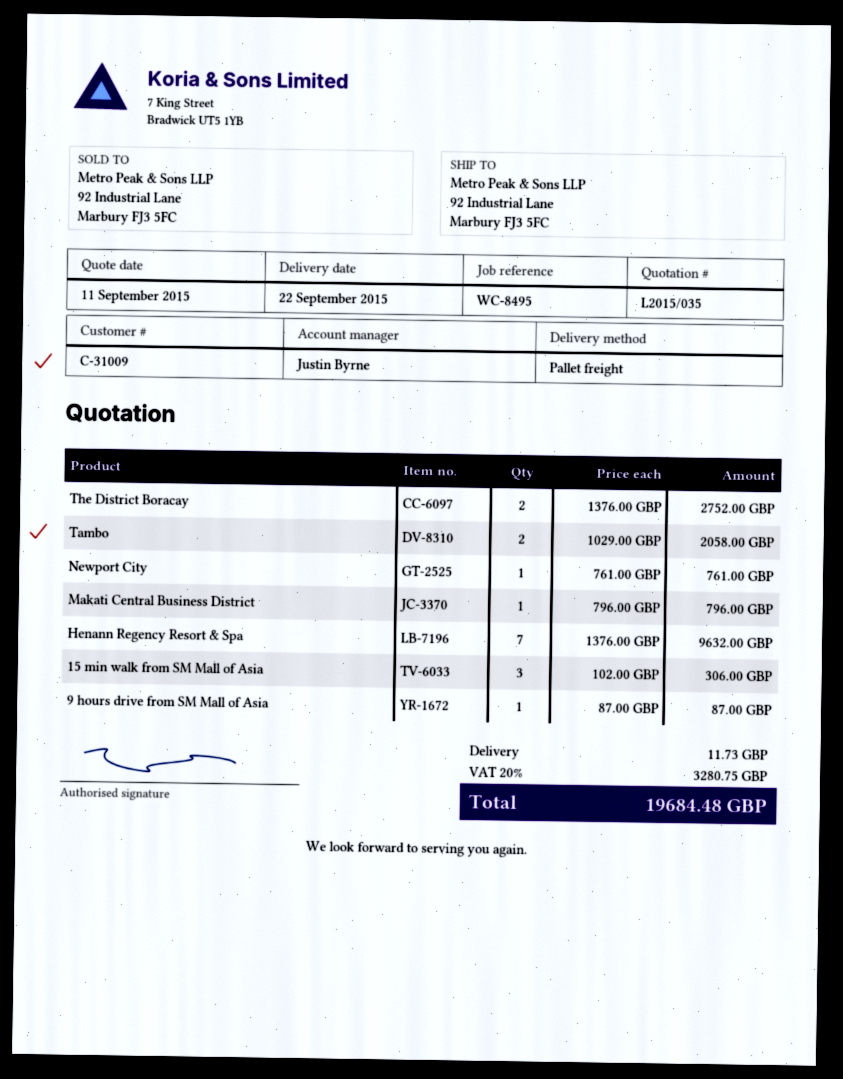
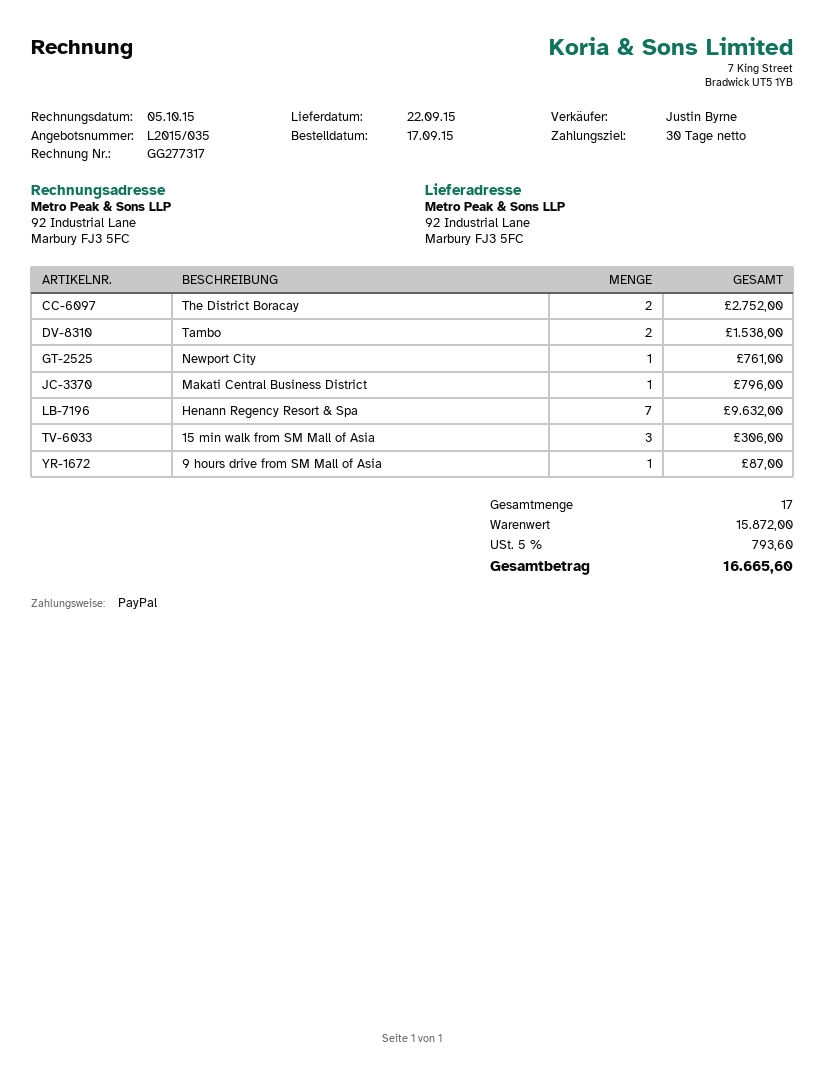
Tambo: 2 for 2058.00 -> 2 for 1538.00
shipping: 11.73 -> none
tax: 20% = 3280.75 -> 5% = 793.60
total: 19684.48 -> 16665.60

